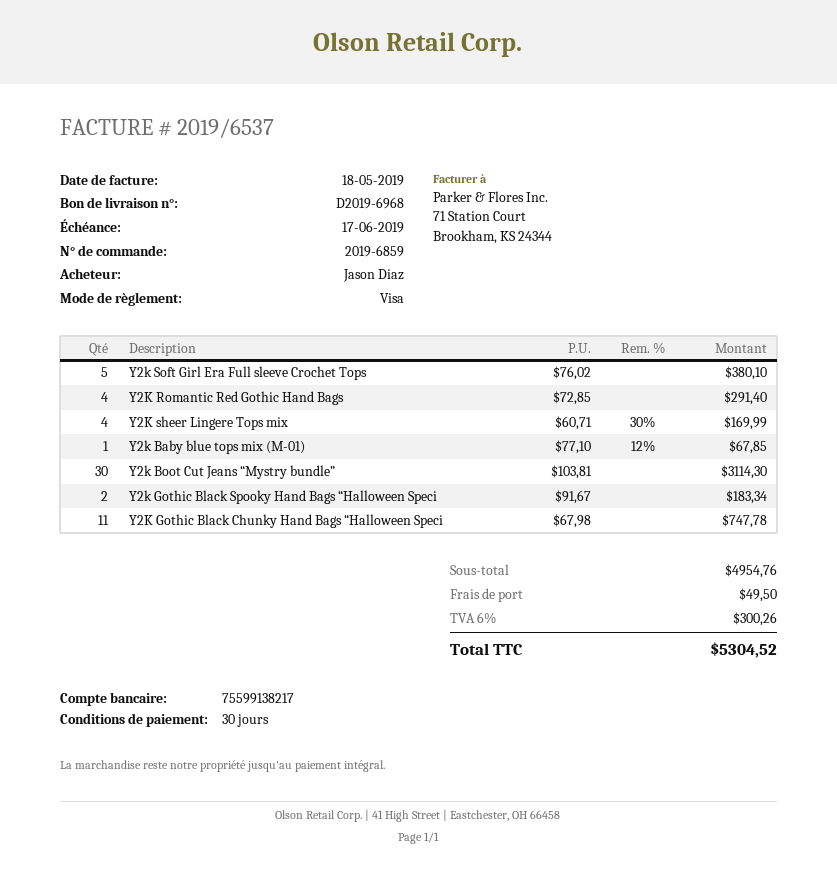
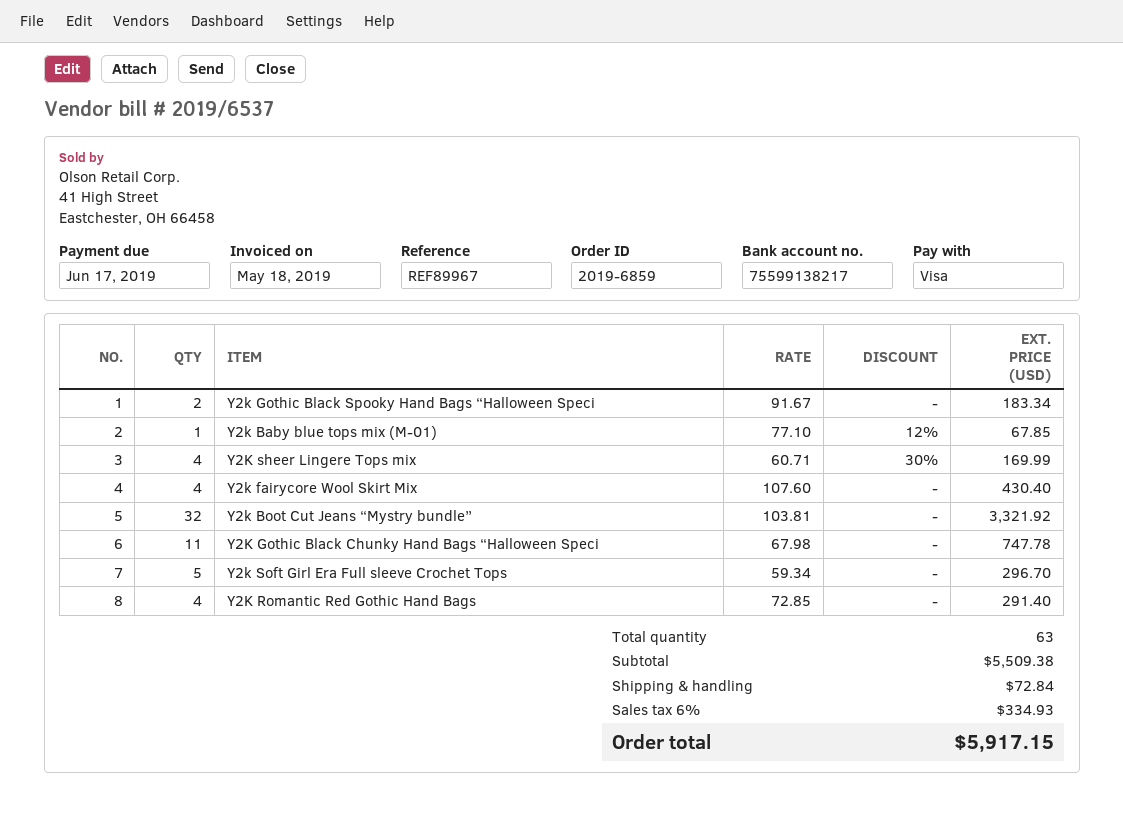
Y2k Soft Girl Era Full sleeve Crochet Tops: 5 x 76.02 = 380.10 -> 5 x 59.34 = 296.70
Y2k Boot Cut Jeans “Mystry bundle”: 30 x 103.81 = 3114.30 -> 32 x 103.81 = 3321.92
Y2k fairycore Wool Skirt Mix: none -> 4 x 107.60 = 430.40
subtotal: 4954.76 -> 5509.38
shipping: 49.50 -> 72.84
tax: 6% = 300.26 -> 6% = 334.93
total: 5304.52 -> 5917.15

